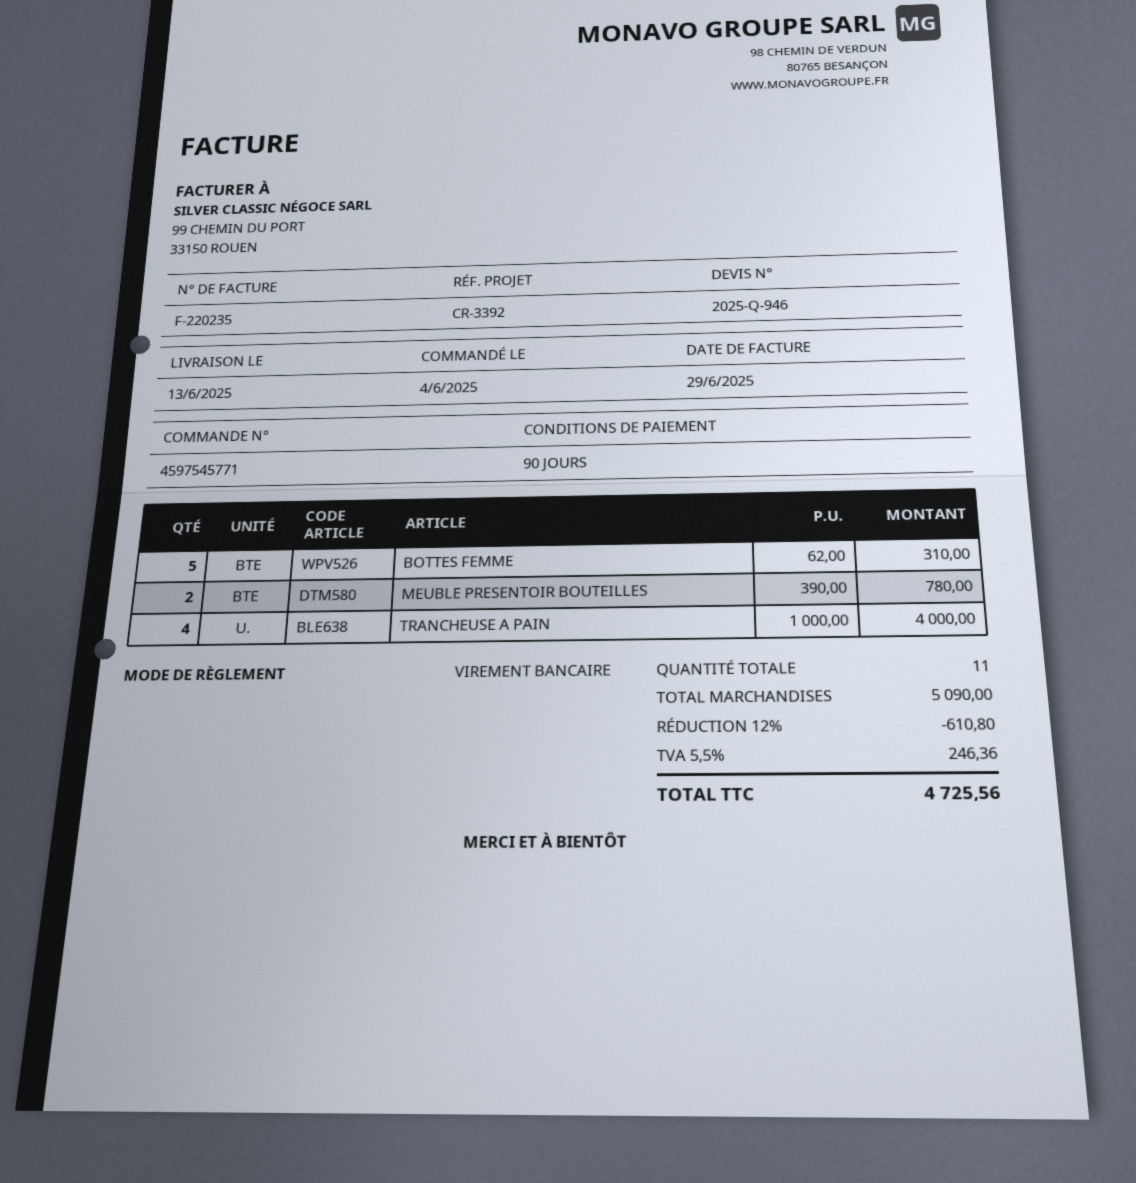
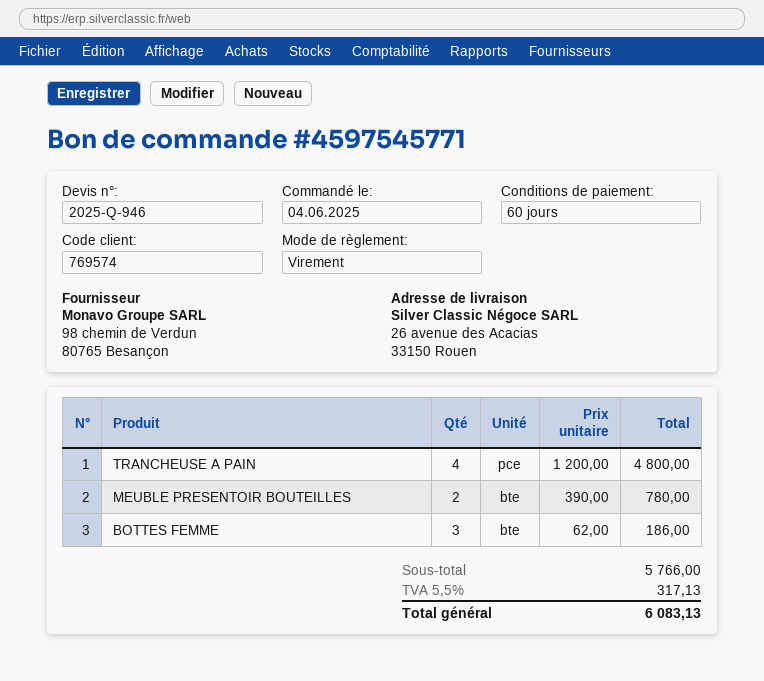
payment terms: 90 days -> 60 days
BOTTES FEMME: 5 x 62.00 = 310.00 -> 3 x 62.00 = 186.00
TRANCHEUSE A PAIN: 4 x 1000.00 = 4000.00 -> 4 x 1200.00 = 4800.00
subtotal: 5090.00 -> 5766.00
discount: 12% = 610.80 -> none
tax: 5.5% = 246.36 -> 5.5% = 317.13
total: 4725.56 -> 6083.13

